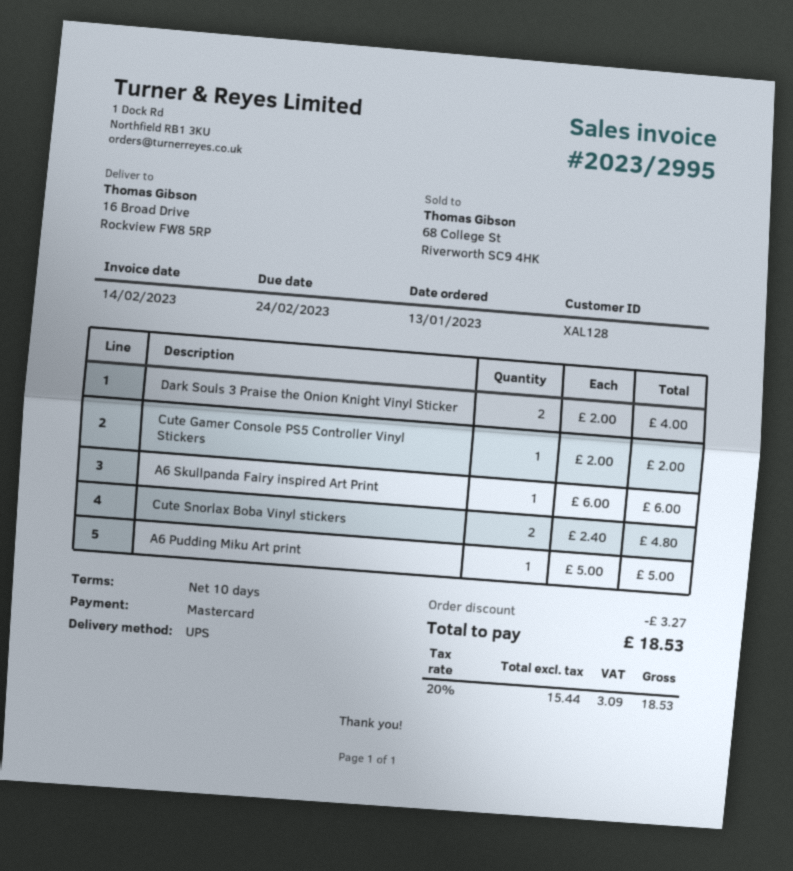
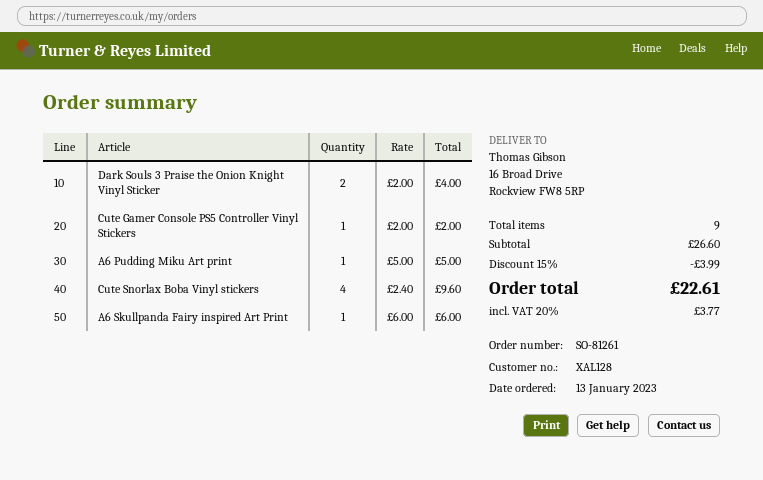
Cute Snorlax Boba Vinyl stickers: 2 x 2.40 = 4.80 -> 4 x 2.40 = 9.60
discount: 3.27 -> 3.99
tax: 20% = 3.09 -> 20% = 3.77
total: 18.53 -> 22.61

